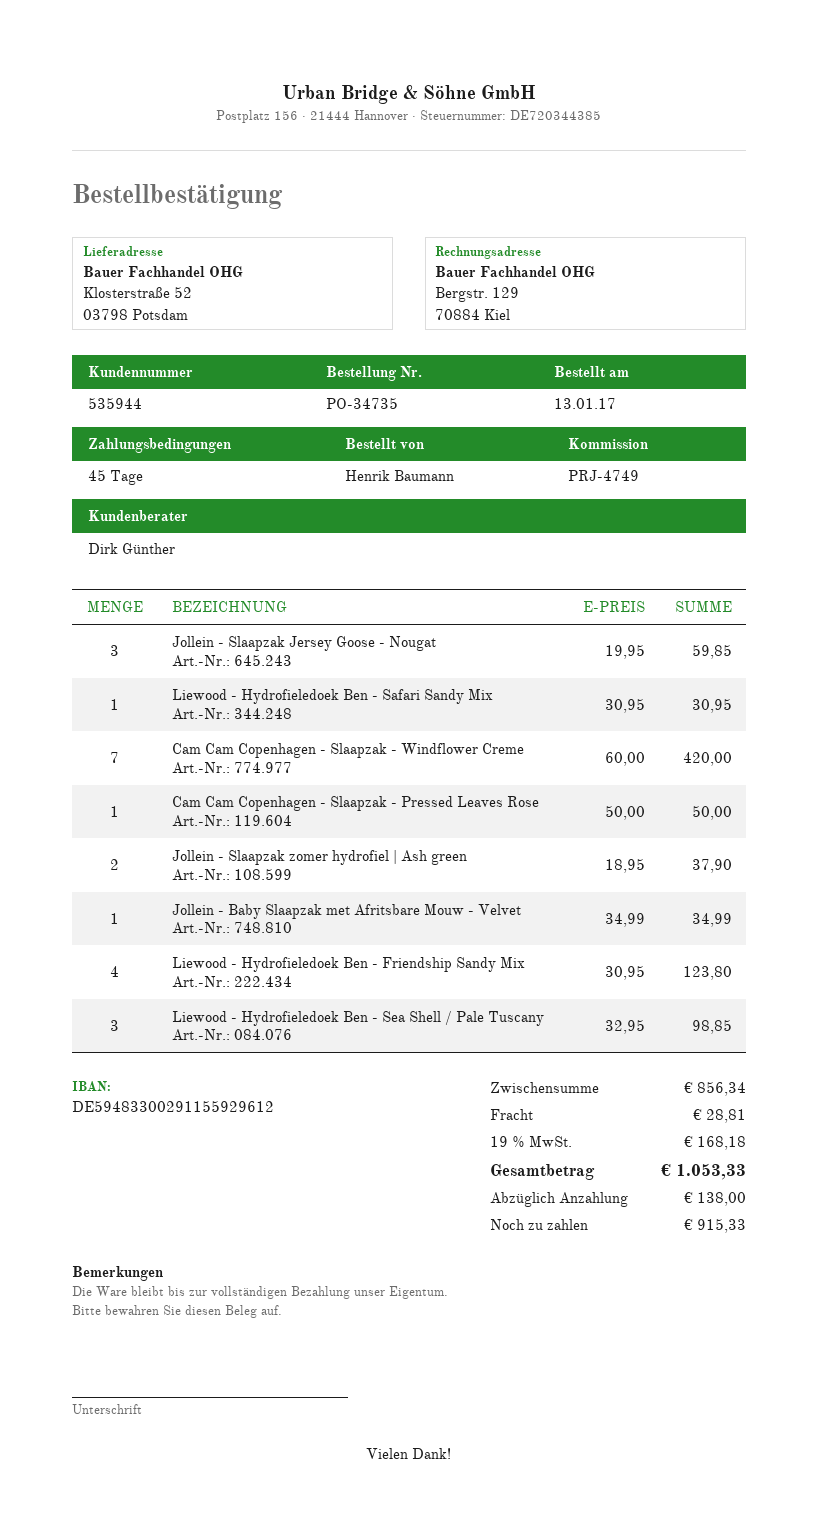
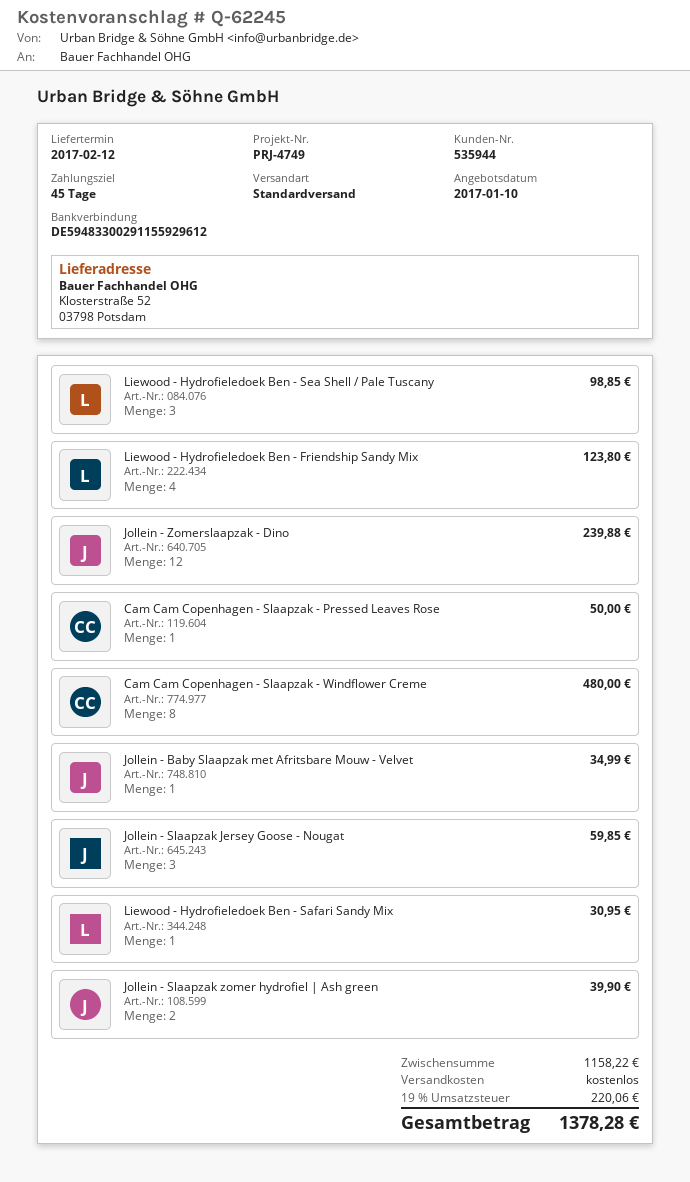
Cam Cam Copenhagen - Slaapzak - Windflower Creme: 7 for 420.00 -> 8 for 480.00
Jollein - Slaapzak zomer hydrofiel | Ash green: 2 for 37.90 -> 2 for 39.90
Jollein - Zomerslaapzak - Dino: none -> 12 for 239.88
subtotal: 856.34 -> 1158.22
shipping: 28.81 -> 0.00
tax: 19% = 168.18 -> 19% = 220.06
total: 1053.33 -> 1378.28

